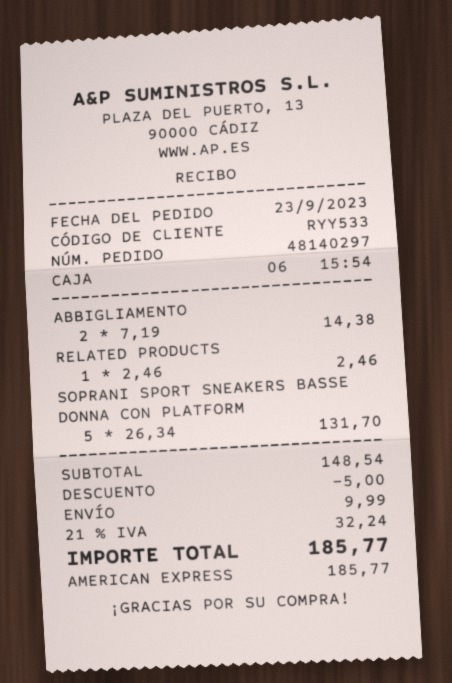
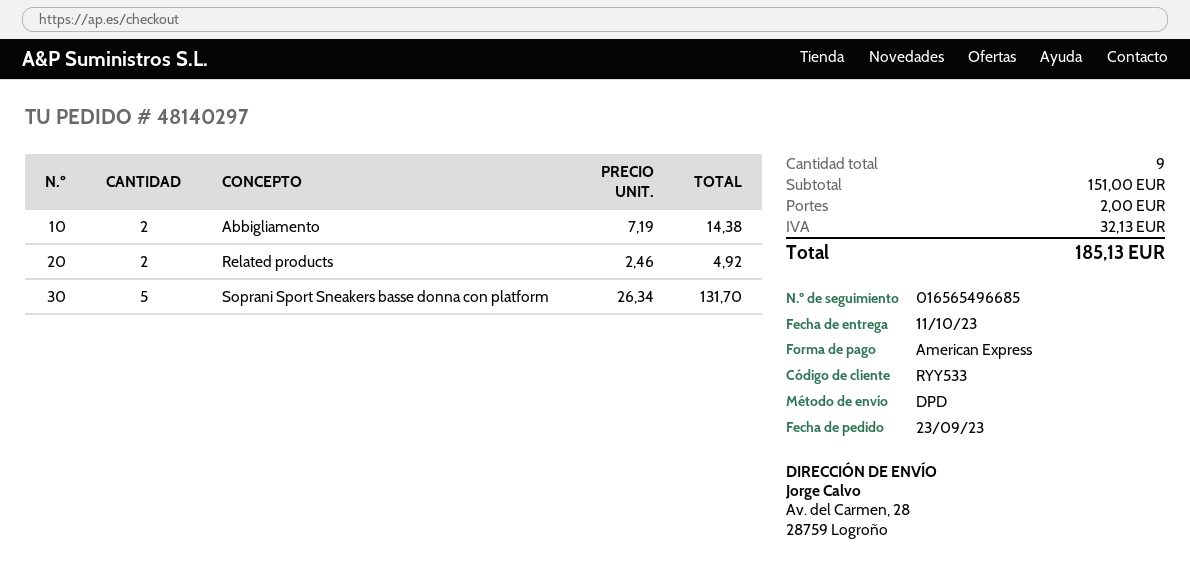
RELATED PRODUCTS: 1 x 2.46 = 2.46 -> 2 x 2.46 = 4.92
subtotal: 148.54 -> 151.00
discount: 5.00 -> none
shipping: 9.99 -> 2.00
tax: 32.24 -> 32.13
total: 185.77 -> 185.13

